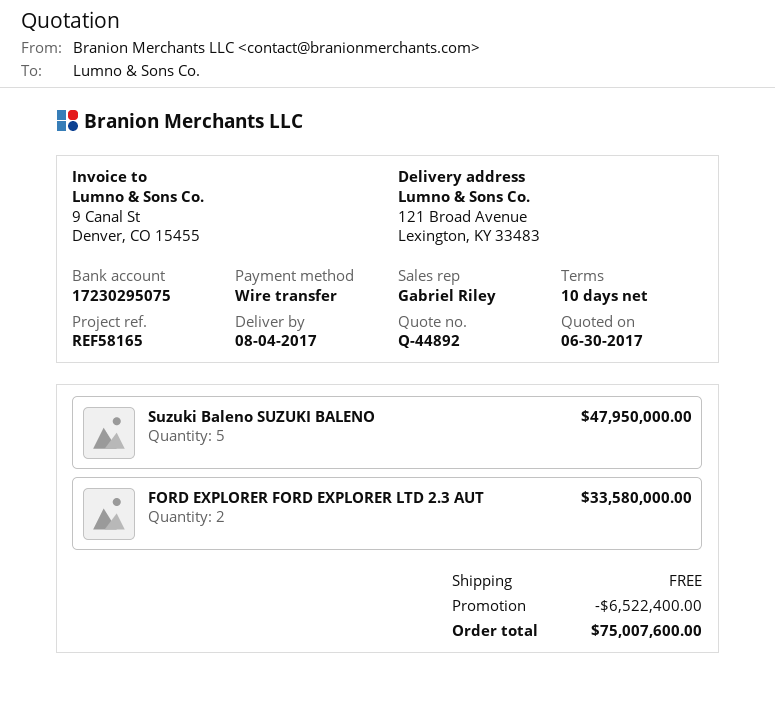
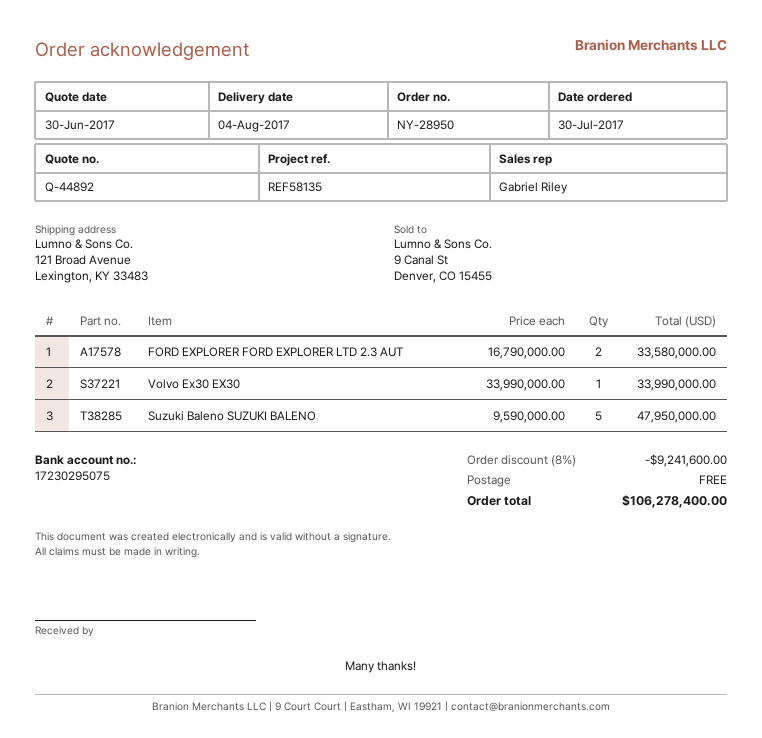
reference: REF58165 -> REF58135
Volvo Ex30 EX30: none -> 1 for 33990000.00
discount: 6522400.00 -> 9241600.00
total: 75007600.00 -> 106278400.00

